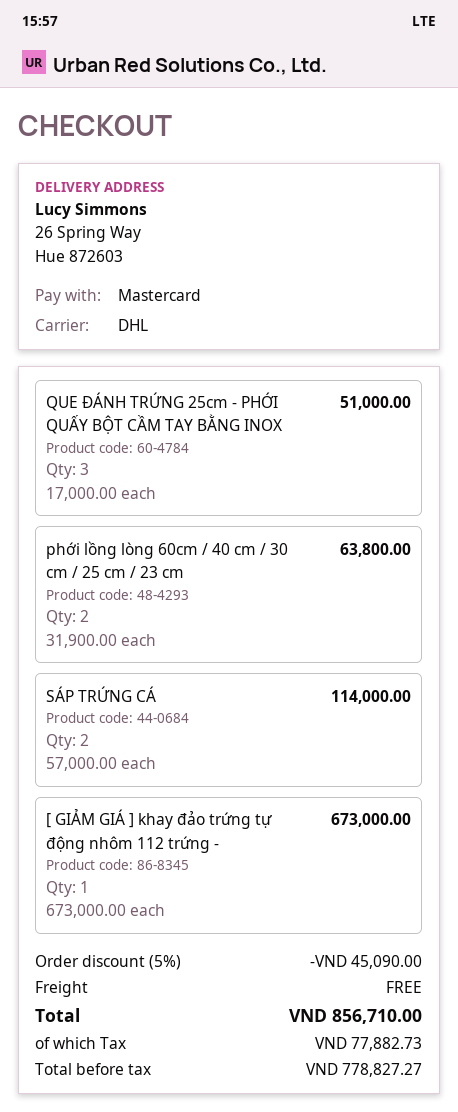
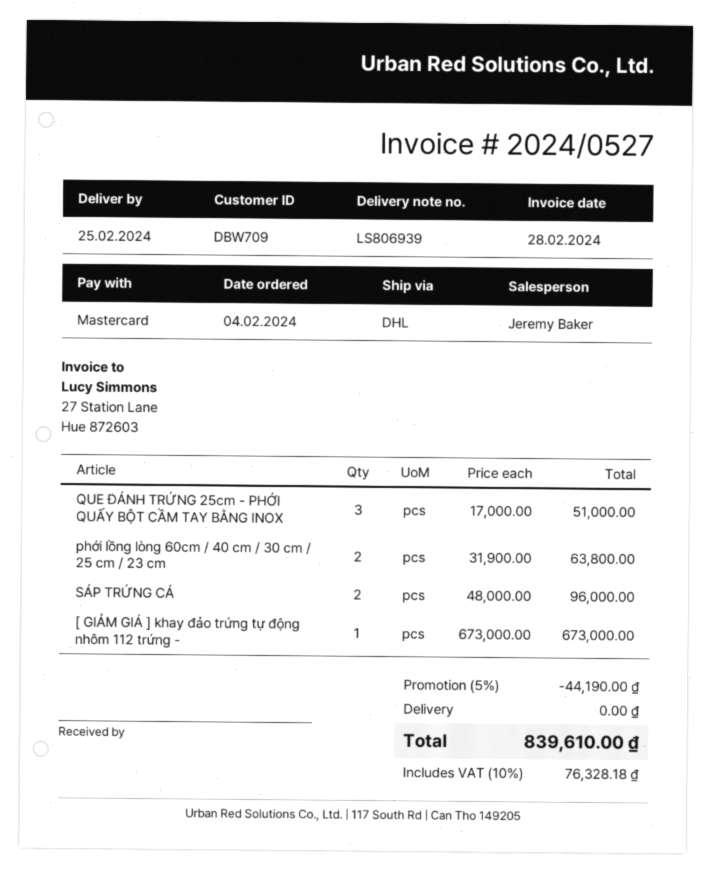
SÁP TRỨNG CÁ: 2 x 57000.00 = 114000.00 -> 2 x 48000.00 = 96000.00
discount: 5% = 45090.00 -> 5% = 44190.00
tax: 77882.73 -> 76328.18
total: 856710.00 -> 839610.00

